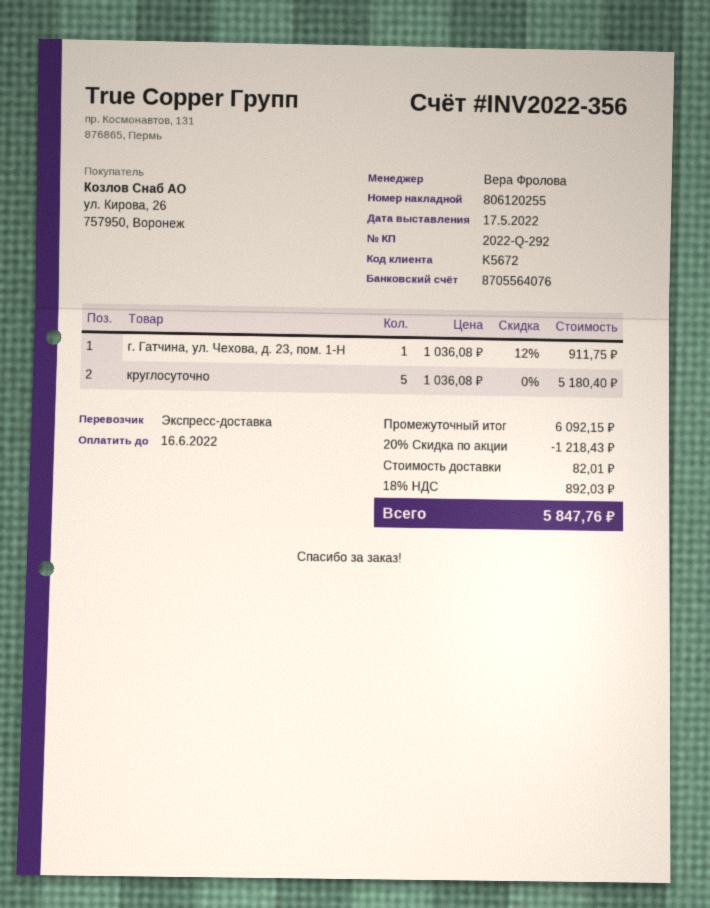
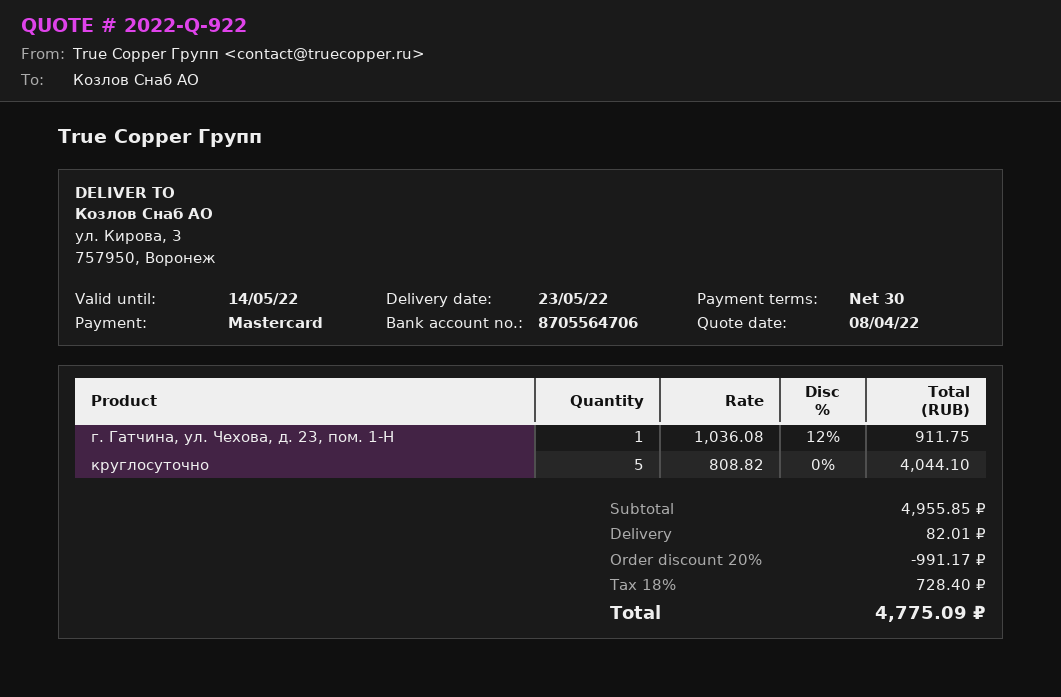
quote number: 2022-Q-292 -> 2022-Q-922
bank account: 8705564076 -> 8705564706
круглосуточно: 5 x 1036.08 = 5180.40 -> 5 x 808.82 = 4044.10
subtotal: 6092.15 -> 4955.85
discount: 20% = 1218.43 -> 20% = 991.17
tax: 18% = 892.03 -> 18% = 728.40
total: 5847.76 -> 4775.09

